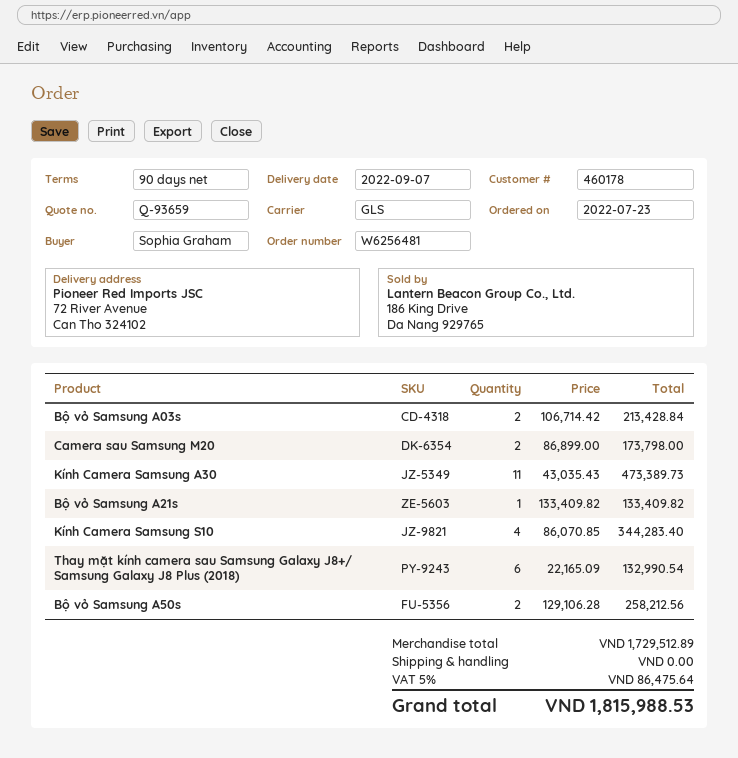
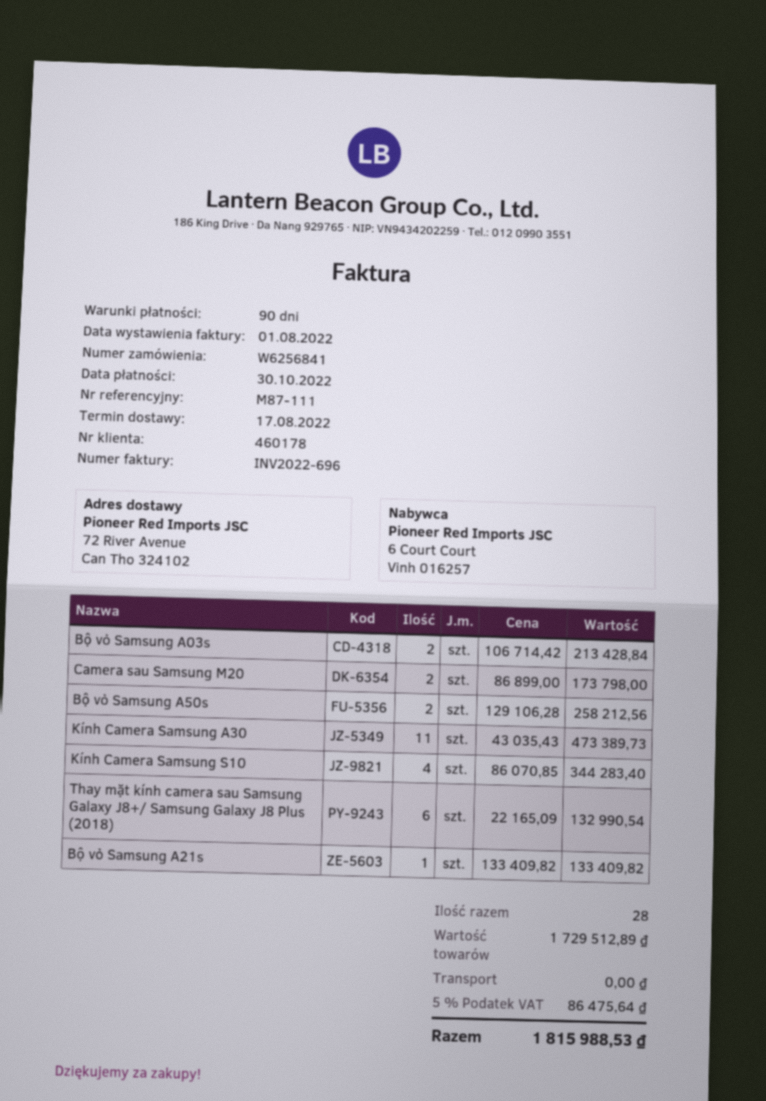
order number: W6256481 -> W6256841
delivery date: 2022-09-07 -> 2022-08-17

